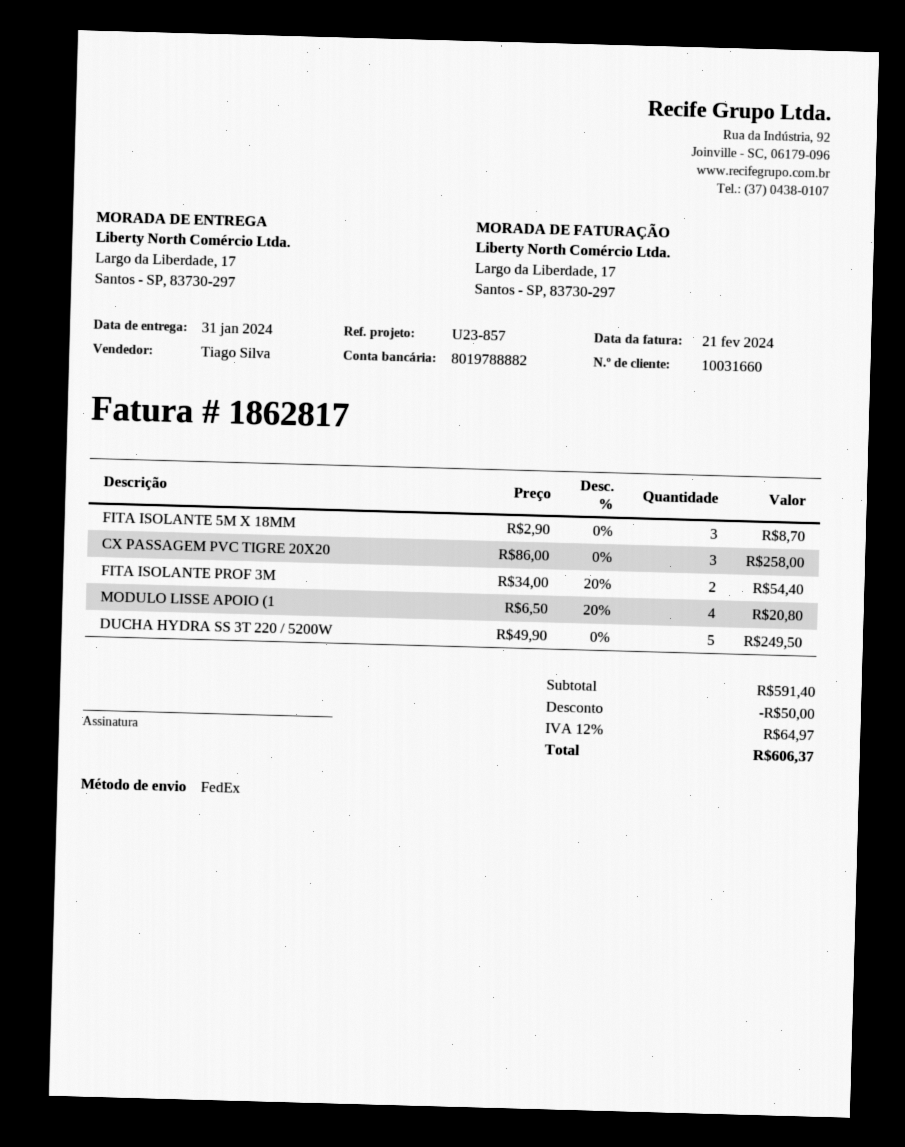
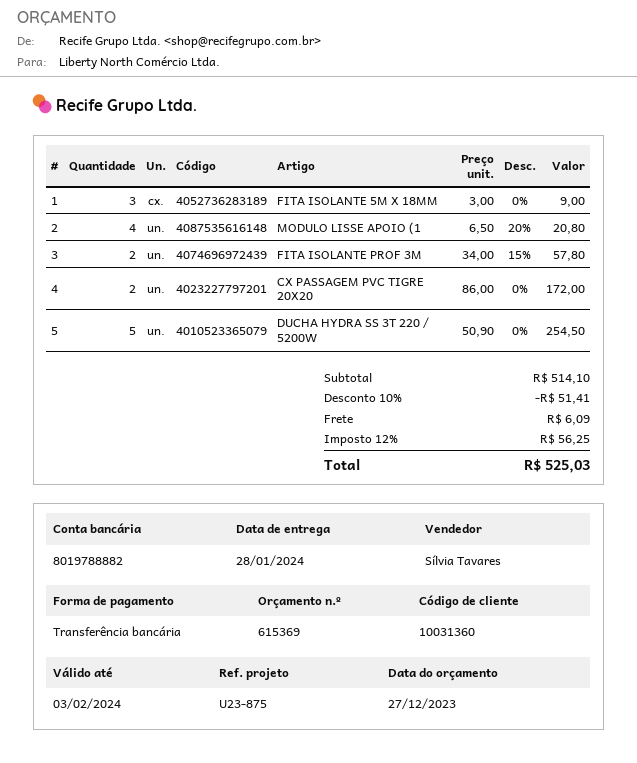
delivery date: 2024-01-31 -> 2024-01-28
customer number: 10031660 -> 10031360
reference: U23-857 -> U23-875
sales rep: Tiago Silva -> Sílvia Tavares
FITA ISOLANTE 5M X 18MM: 3 x 2.90 = 8.70 -> 3 x 3.00 = 9.00
CX PASSAGEM PVC TIGRE 20X20: 3 x 86.00 = 258.00 -> 2 x 86.00 = 172.00
FITA ISOLANTE PROF 3M: 2 x 34.00 - 20% = 54.40 -> 2 x 34.00 - 15% = 57.80
DUCHA HYDRA SS 3T 220 / 5200W: 5 x 49.90 = 249.50 -> 5 x 50.90 = 254.50
subtotal: 591.40 -> 514.10
discount: 50.00 -> 51.41
shipping: none -> 6.09
tax: 12% = 64.97 -> 12% = 56.25
total: 606.37 -> 525.03

